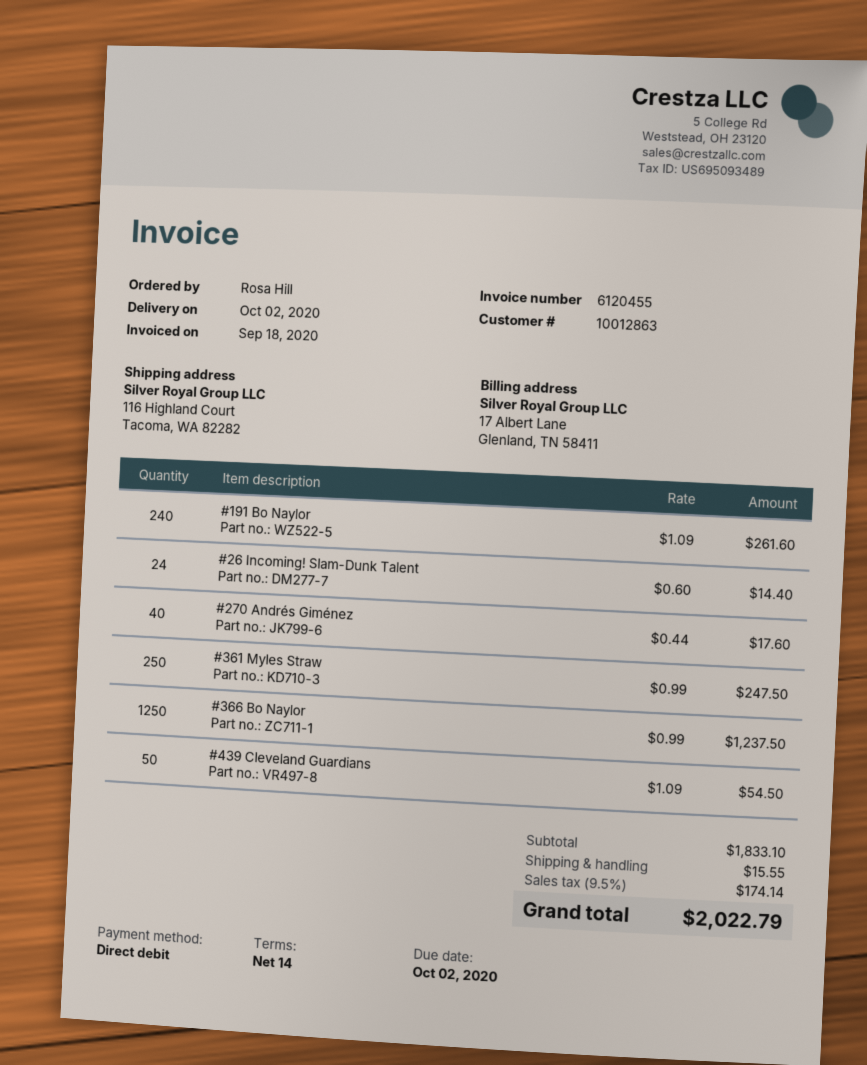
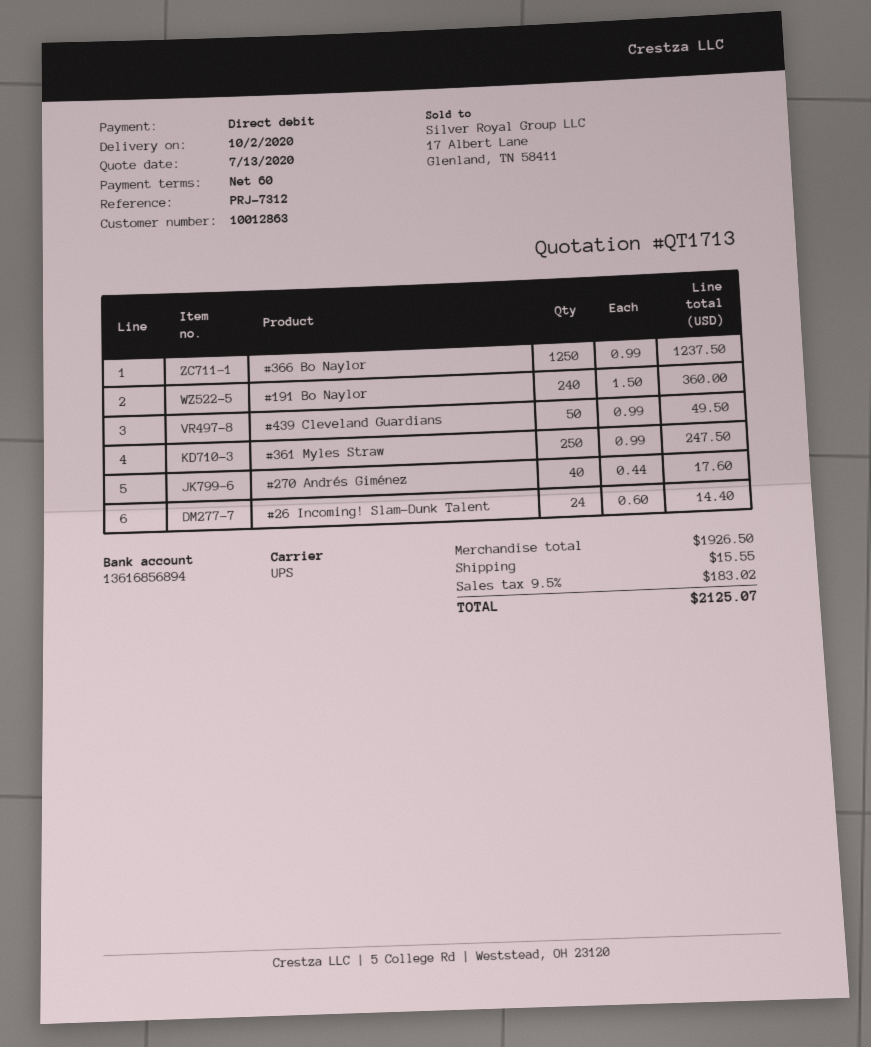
payment terms: 14 days -> 60 days
#191 Bo Naylor: 240 x 1.09 = 261.60 -> 240 x 1.50 = 360.00
#439 Cleveland Guardians: 50 x 1.09 = 54.50 -> 50 x 0.99 = 49.50
subtotal: 1833.10 -> 1926.50
tax: 9.5% = 174.14 -> 9.5% = 183.02
total: 2022.79 -> 2125.07

